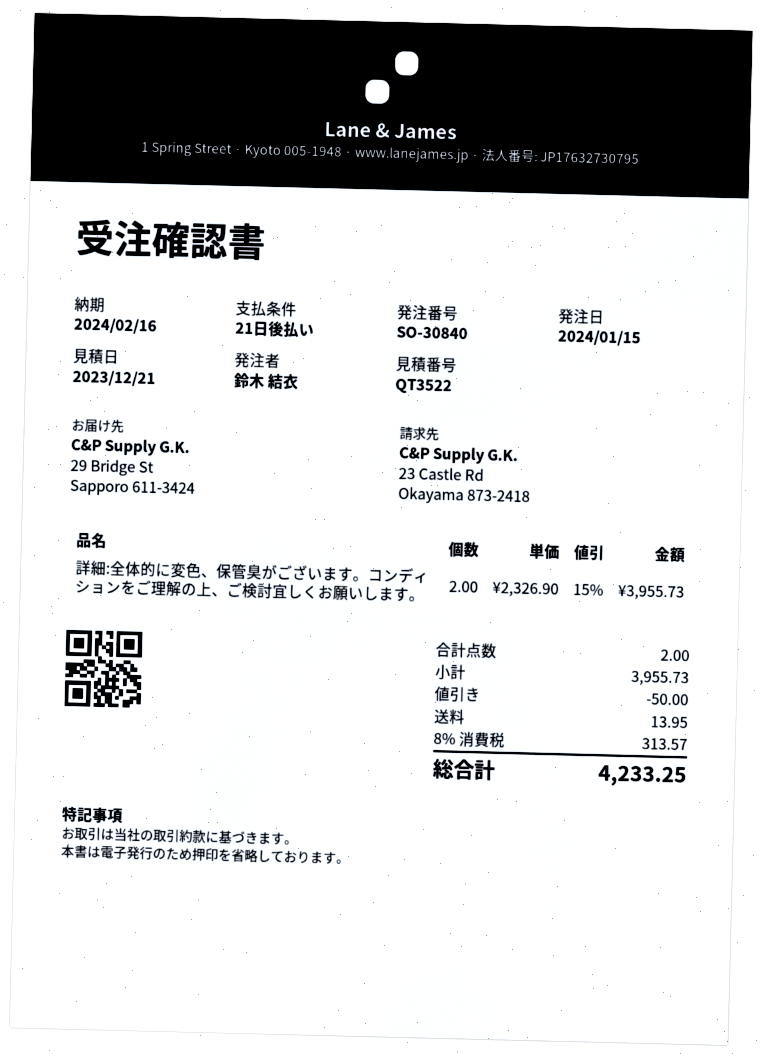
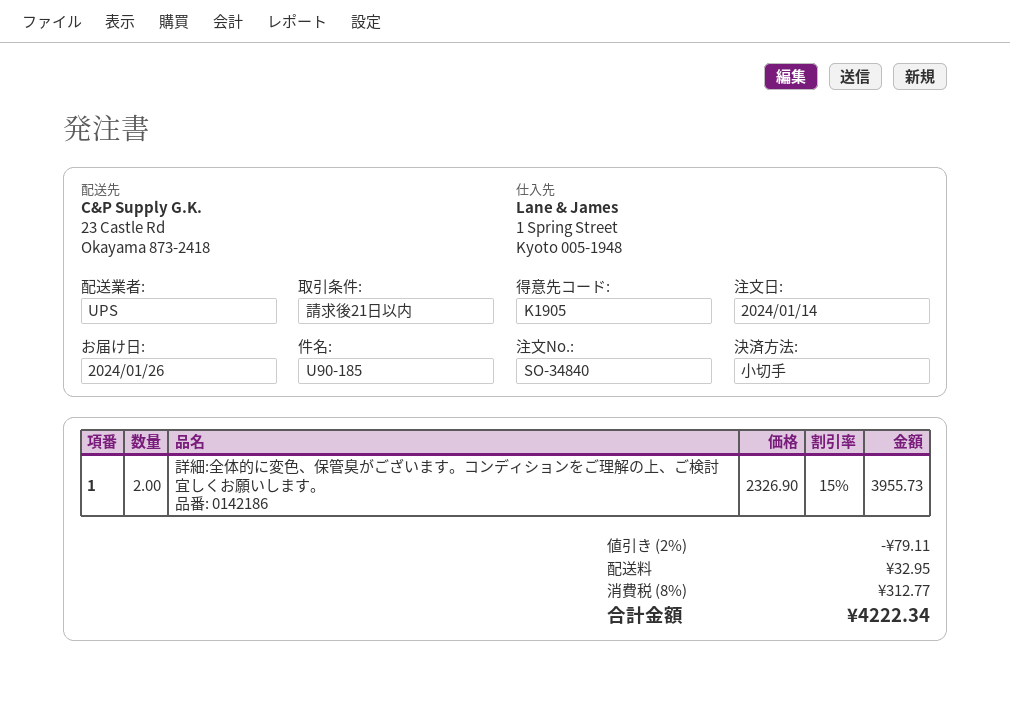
order number: SO-30840 -> SO-34840
order date: 2024-01-15 -> 2024-01-14
delivery date: 2024-02-16 -> 2024-01-26
ship to: 29 Bridge St, Sapporo 611-3424 -> 23 Castle Rd, Okayama 873-2418
discount: 50.00 -> 79.11
shipping: 13.95 -> 32.95
tax: 8% = 313.57 -> 8% = 312.77
total: 4233.25 -> 4222.34

